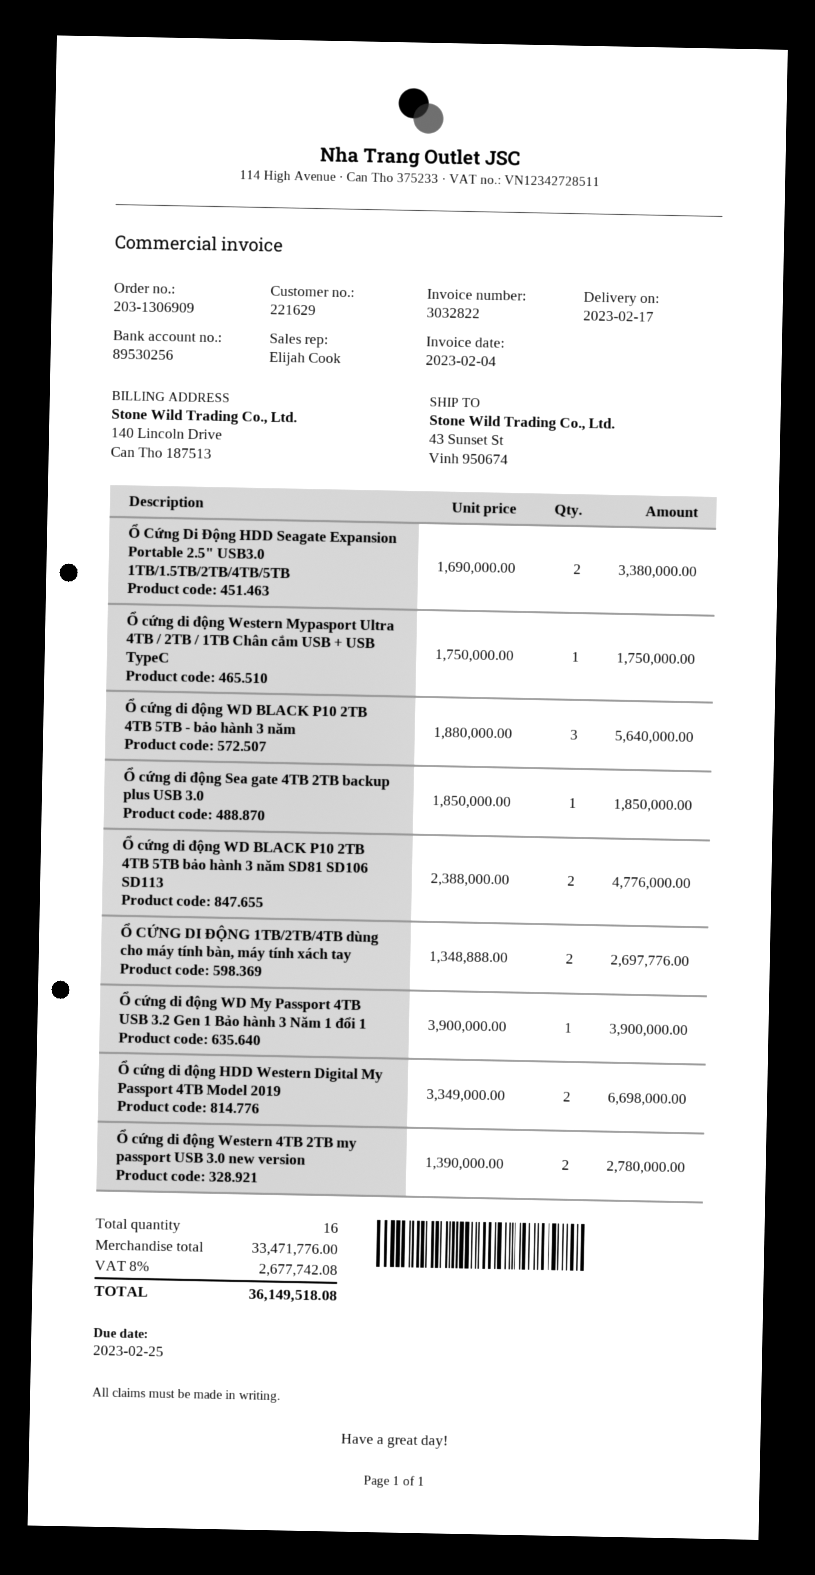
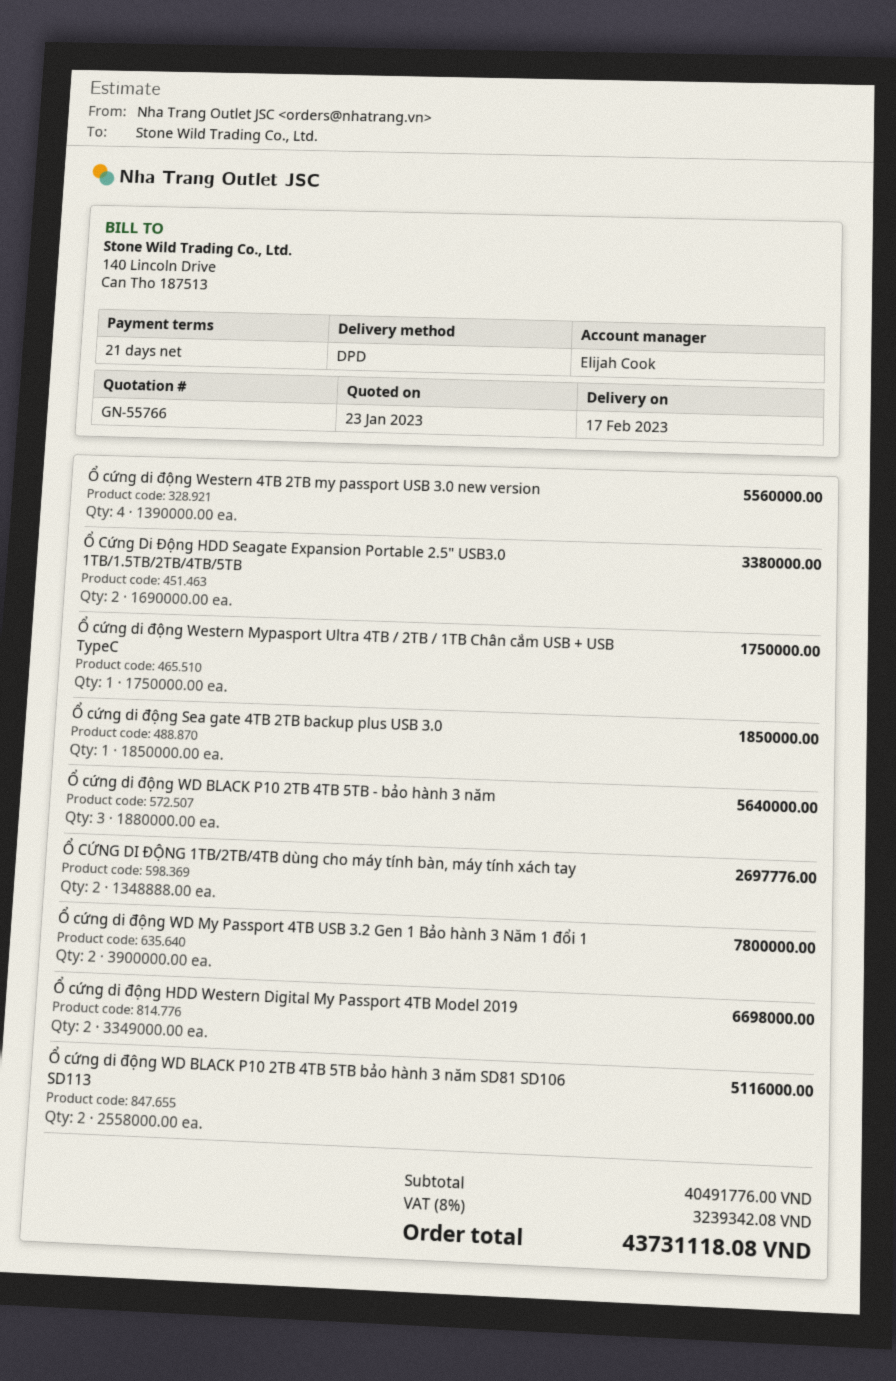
Ổ cứng di động WD BLACK P10 2TB 4TB 5TB bảo hành 3 năm SD81 SD106 SD113: 2 x 2388000.00 = 4776000.00 -> 2 x 2558000.00 = 5116000.00
Ổ cứng di động WD My Passport 4TB USB 3.2 Gen 1 Bảo hành 3 Năm 1 đổi 1: 1 x 3900000.00 = 3900000.00 -> 2 x 3900000.00 = 7800000.00
Ổ cứng di động Western 4TB 2TB my passport USB 3.0 new version: 2 x 1390000.00 = 2780000.00 -> 4 x 1390000.00 = 5560000.00
subtotal: 33471776.00 -> 40491776.00
tax: 8% = 2677742.08 -> 8% = 3239342.08
total: 36149518.08 -> 43731118.08

